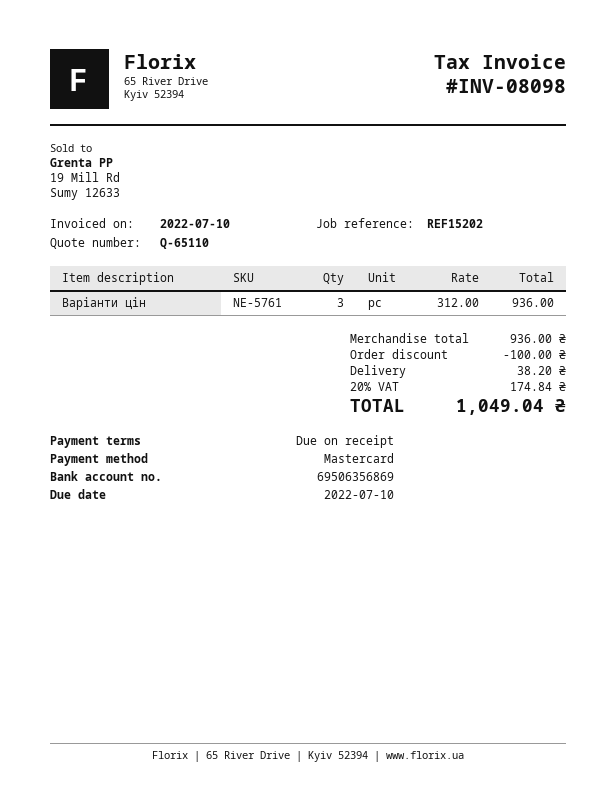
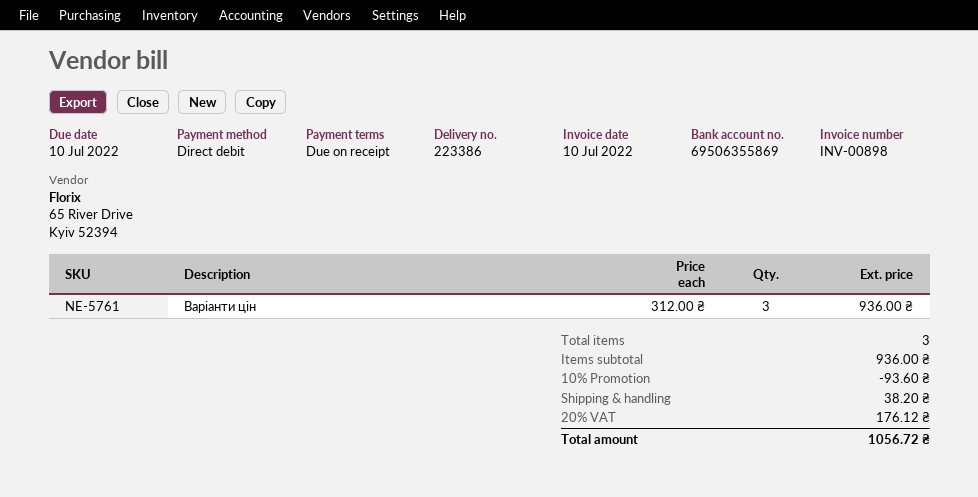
invoice number: INV-08098 -> INV-00898
payment method: Mastercard -> direct debit
bank account: 69506356869 -> 69506355869
discount: 100.00 -> 93.60
tax: 20% = 174.84 -> 20% = 176.12
total: 1049.04 -> 1056.72

